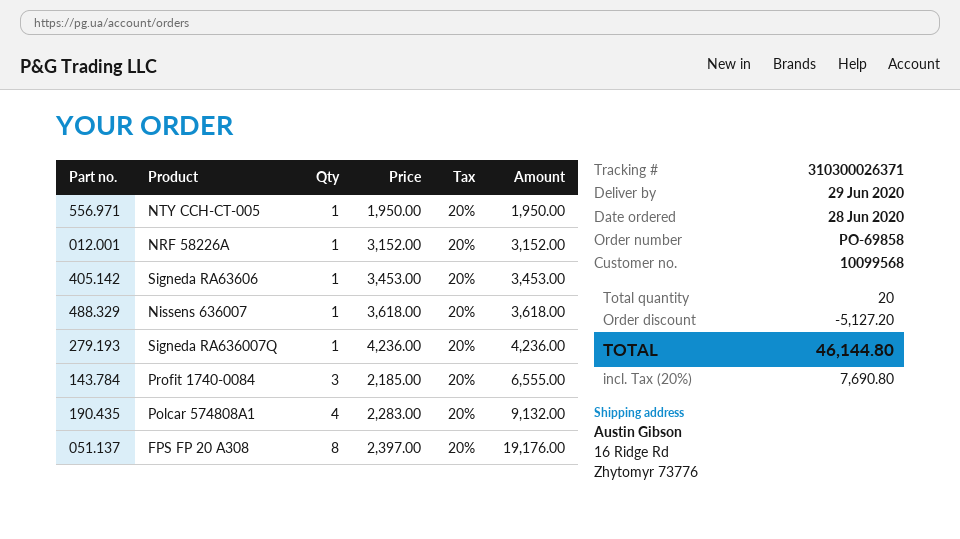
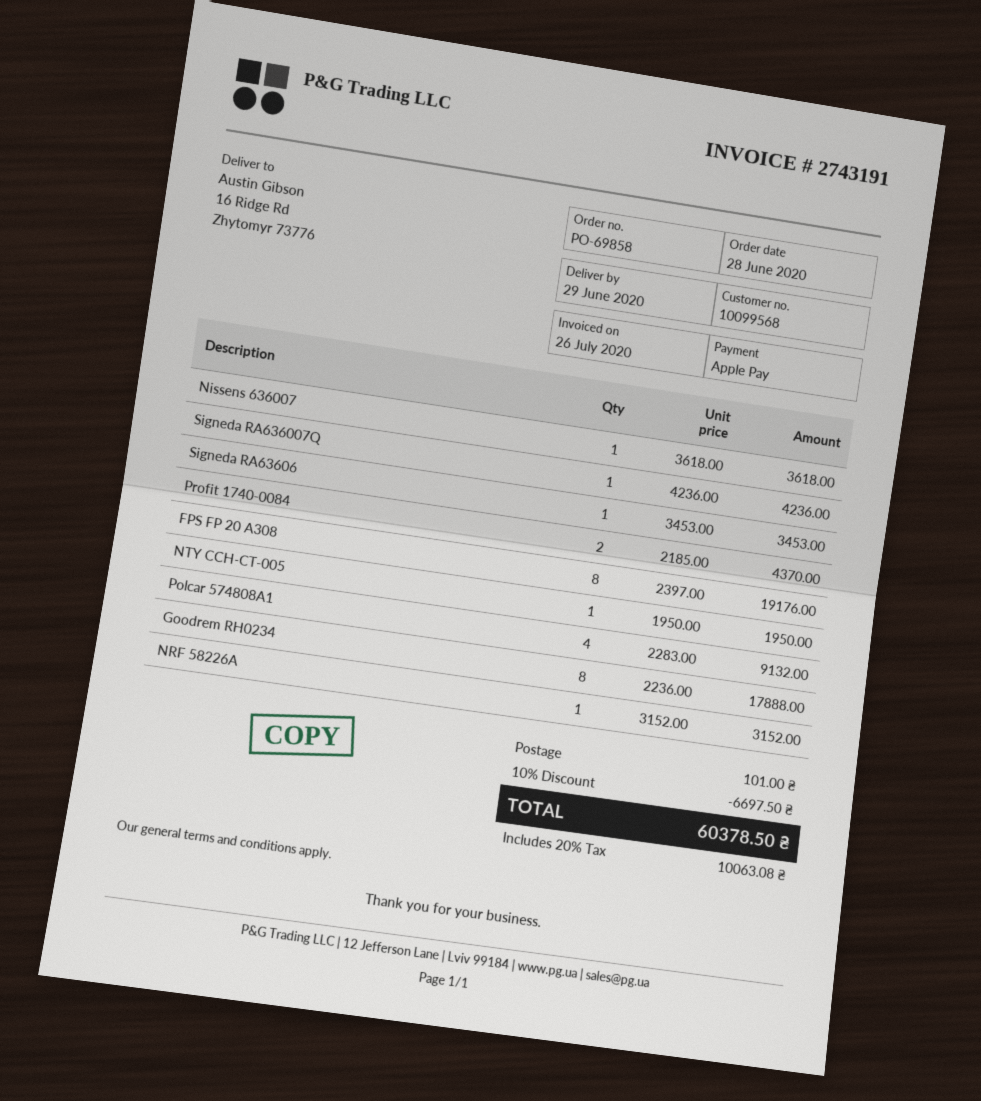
Profit 1740-0084: 3 x 2185.00 = 6555.00 -> 2 x 2185.00 = 4370.00
Goodrem RH0234: none -> 8 x 2236.00 = 17888.00
discount: 5127.20 -> 6697.50
shipping: none -> 101.00
tax: 20% = 7690.80 -> 20% = 10063.08
total: 46144.80 -> 60378.50

